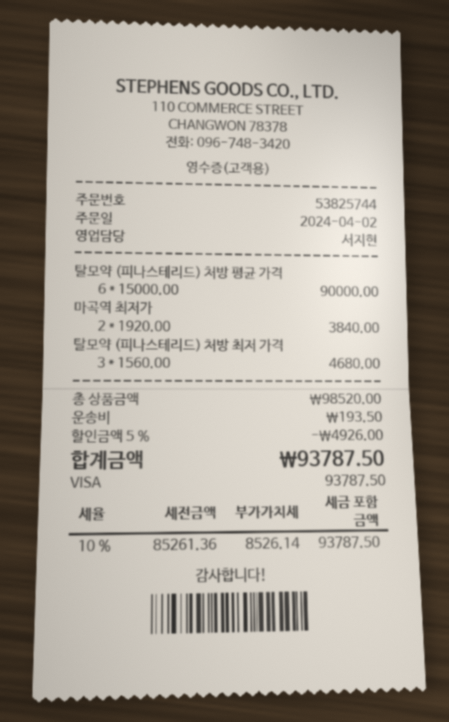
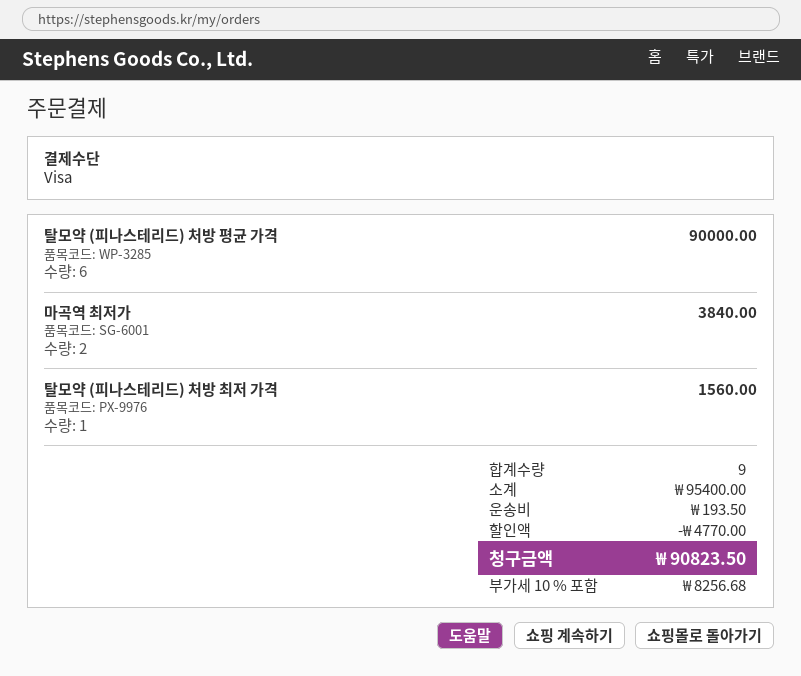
탈모약 (피나스테리드) 처방 최저 가격: 3 for 4680.00 -> 1 for 1560.00
subtotal: 98520.00 -> 95400.00
discount: 4926.00 -> 4770.00
tax: 10% = 8526.14 -> 10% = 8256.68
total: 93787.50 -> 90823.50

